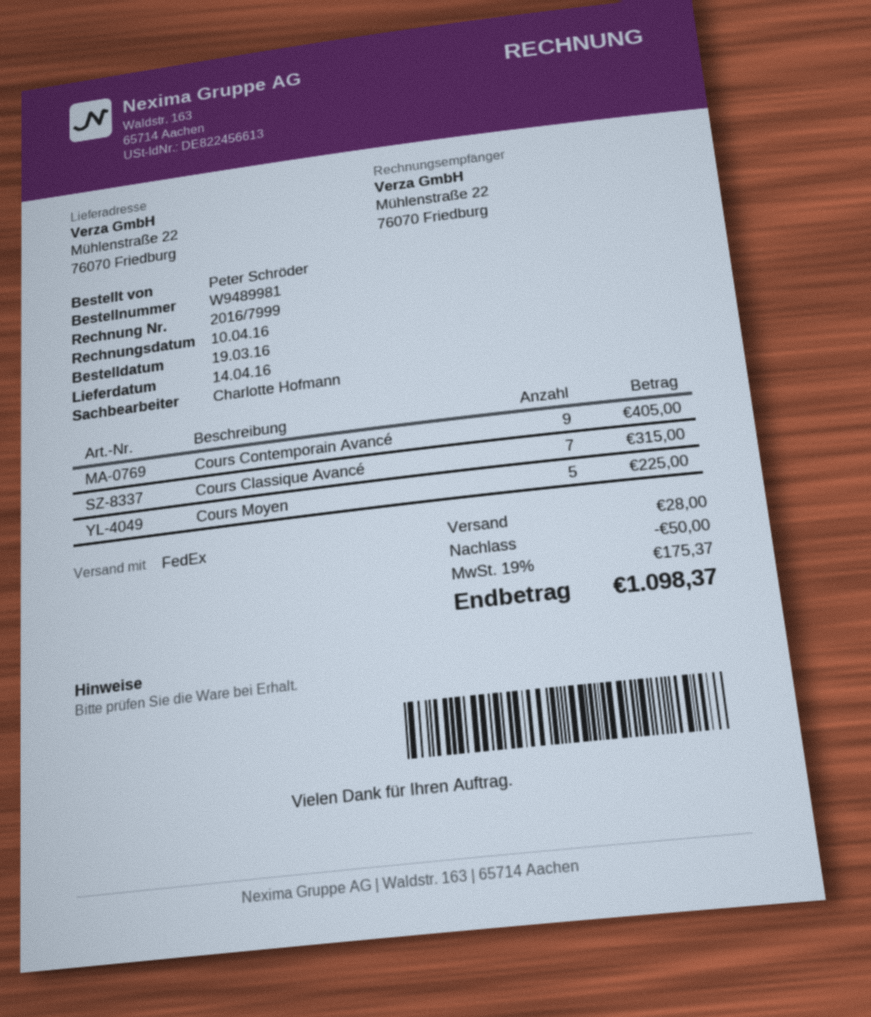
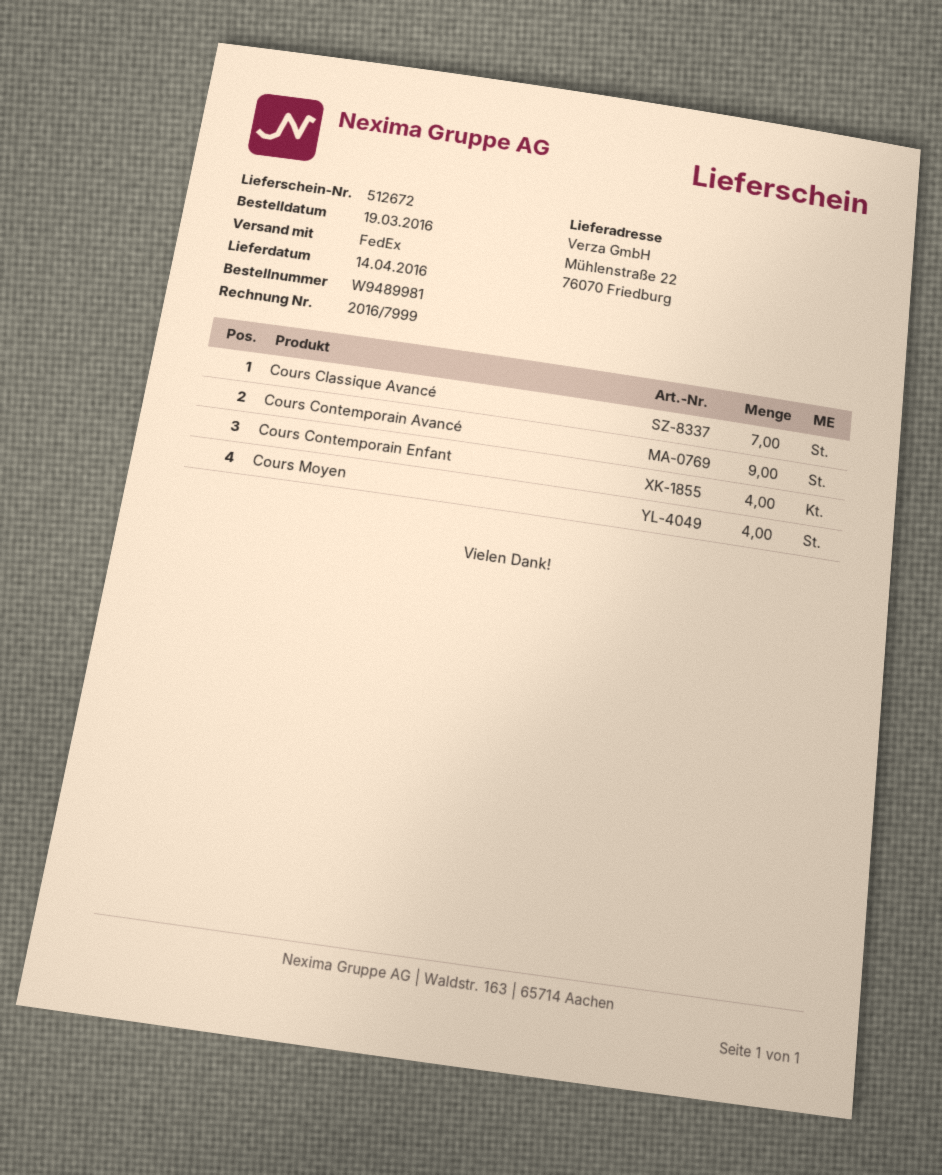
Cours Moyen: 5 -> 4
Cours Contemporain Enfant: none -> 4

